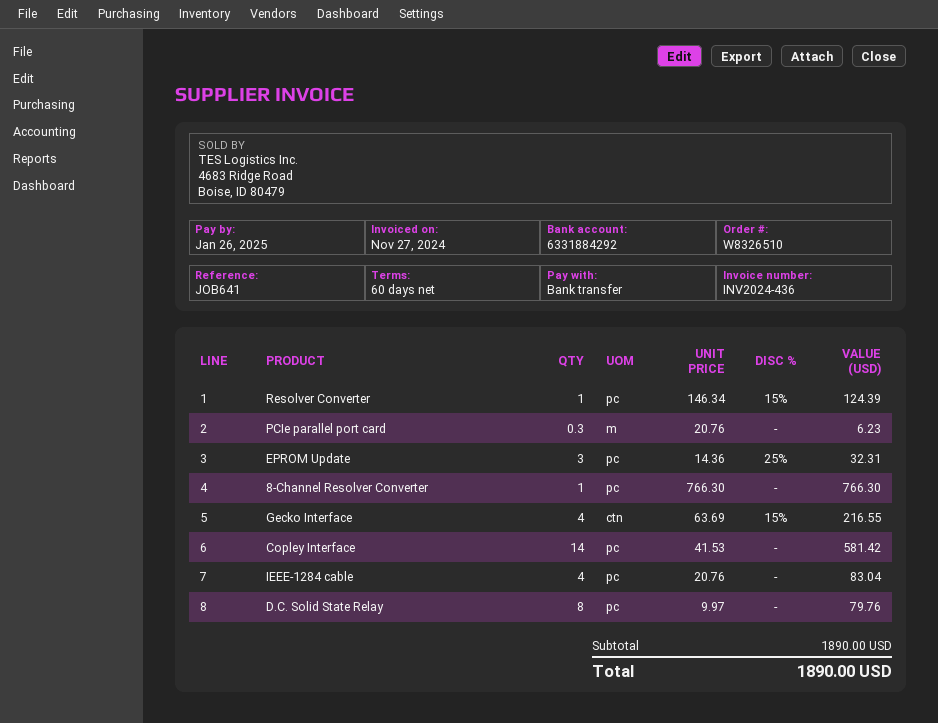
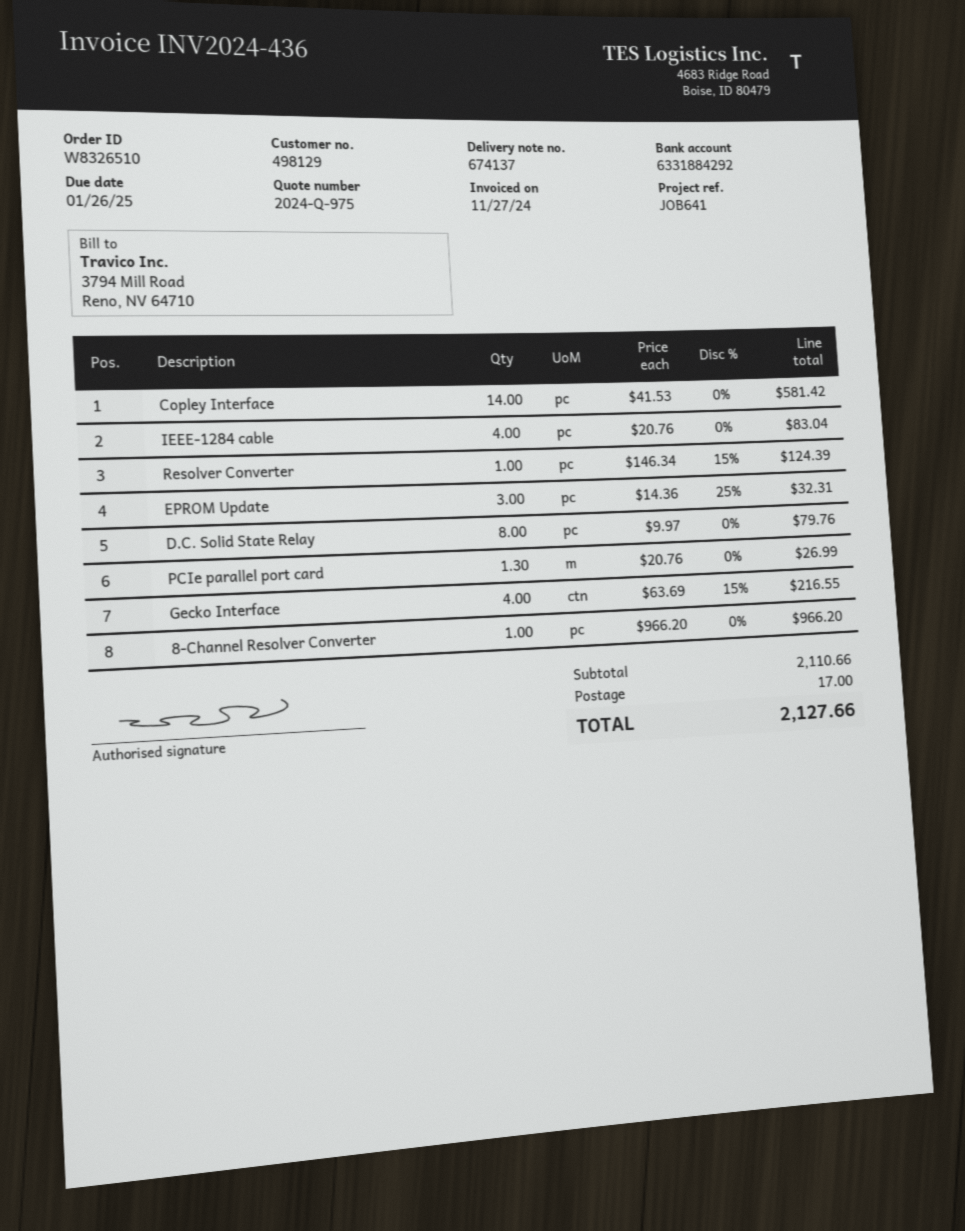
PCIe parallel port card: 0.3 x 20.76 = 6.23 -> 1.3 x 20.76 = 26.99
8-Channel Resolver Converter: 1 x 766.30 = 766.30 -> 1 x 966.20 = 966.20
subtotal: 1890.00 -> 2110.66
shipping: none -> 17.00
total: 1890.00 -> 2127.66

